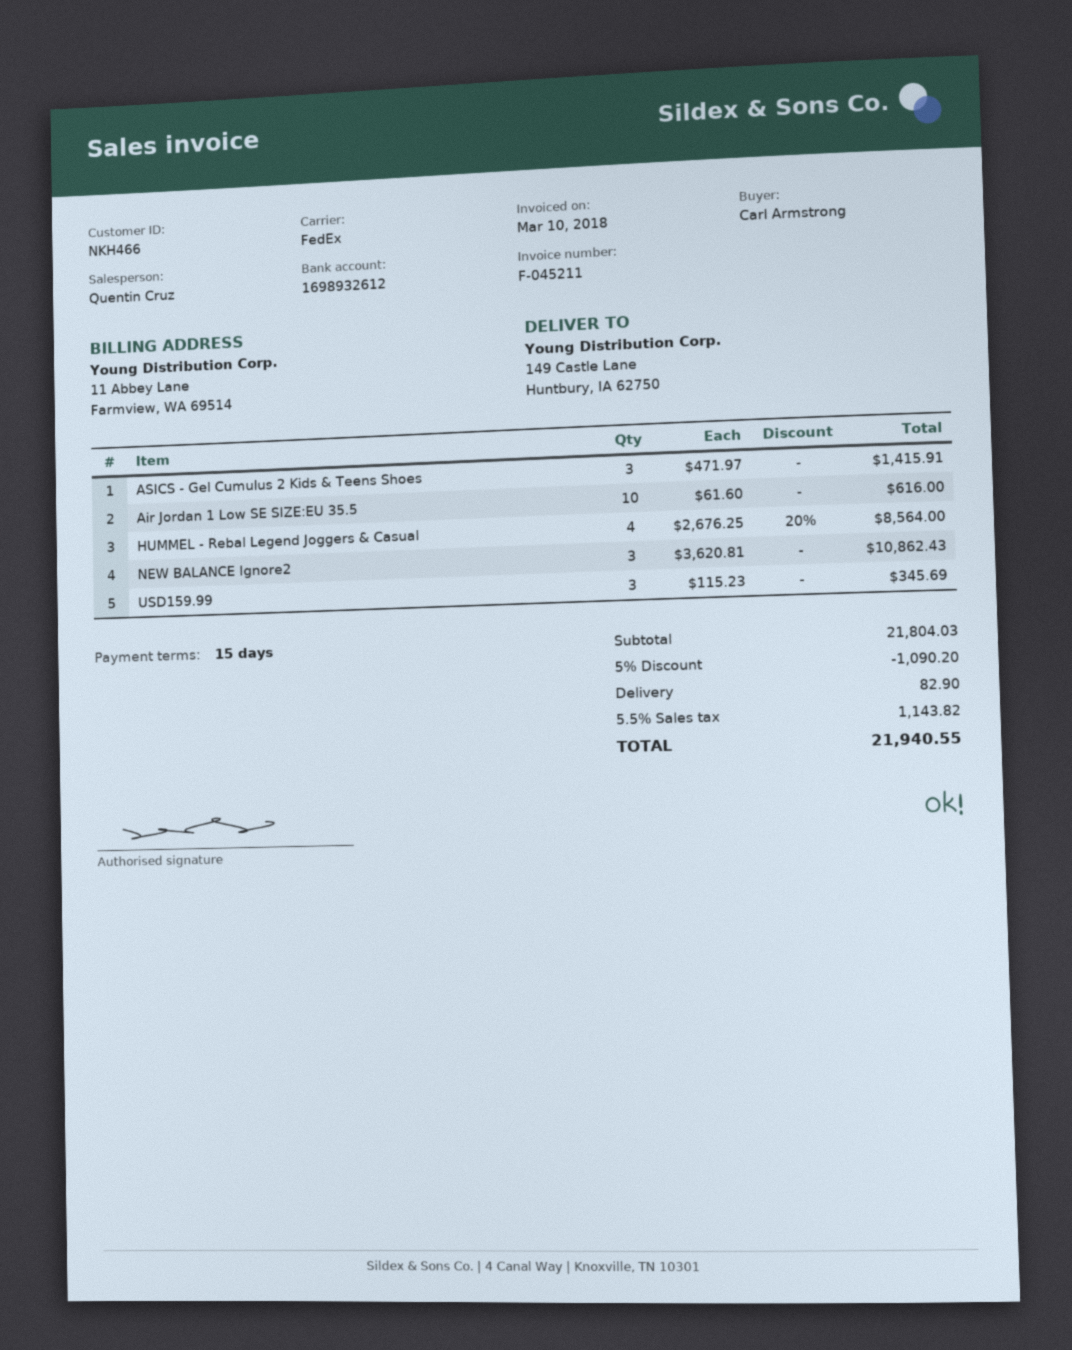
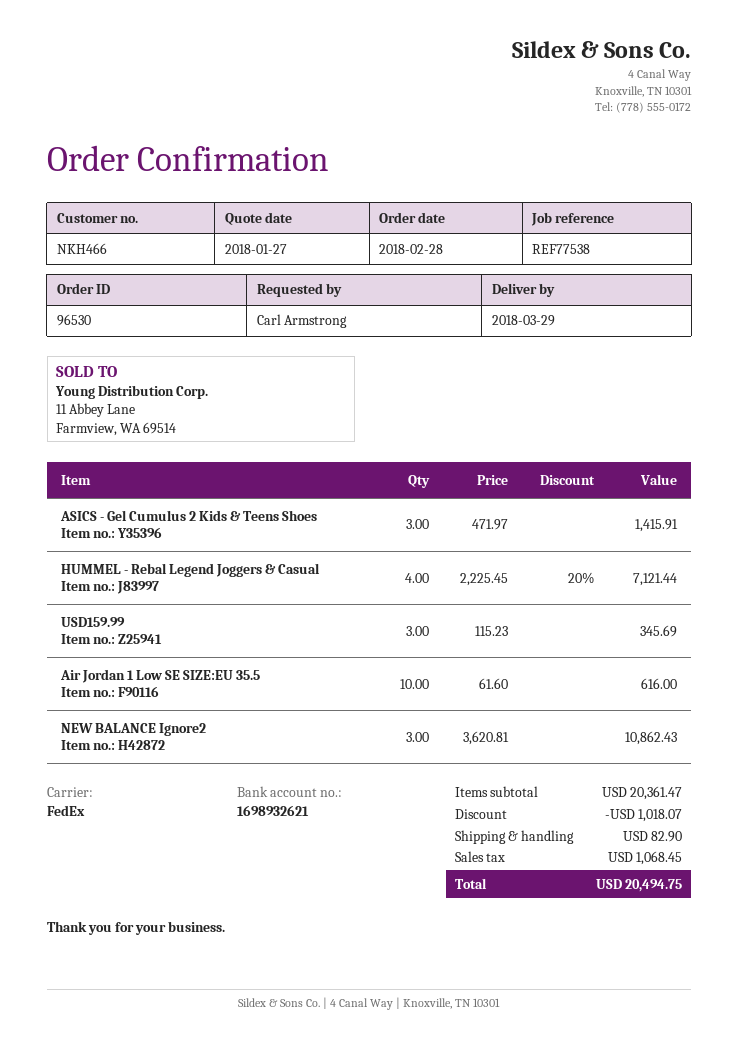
bank account: 1698932612 -> 1698932621
HUMMEL - Rebal Legend Joggers & Casual: 4 x 2676.25 - 20% = 8564.00 -> 4 x 2225.45 - 20% = 7121.44
subtotal: 21804.03 -> 20361.47
discount: 1090.20 -> 1018.07
tax: 1143.82 -> 1068.45
total: 21940.55 -> 20494.75

